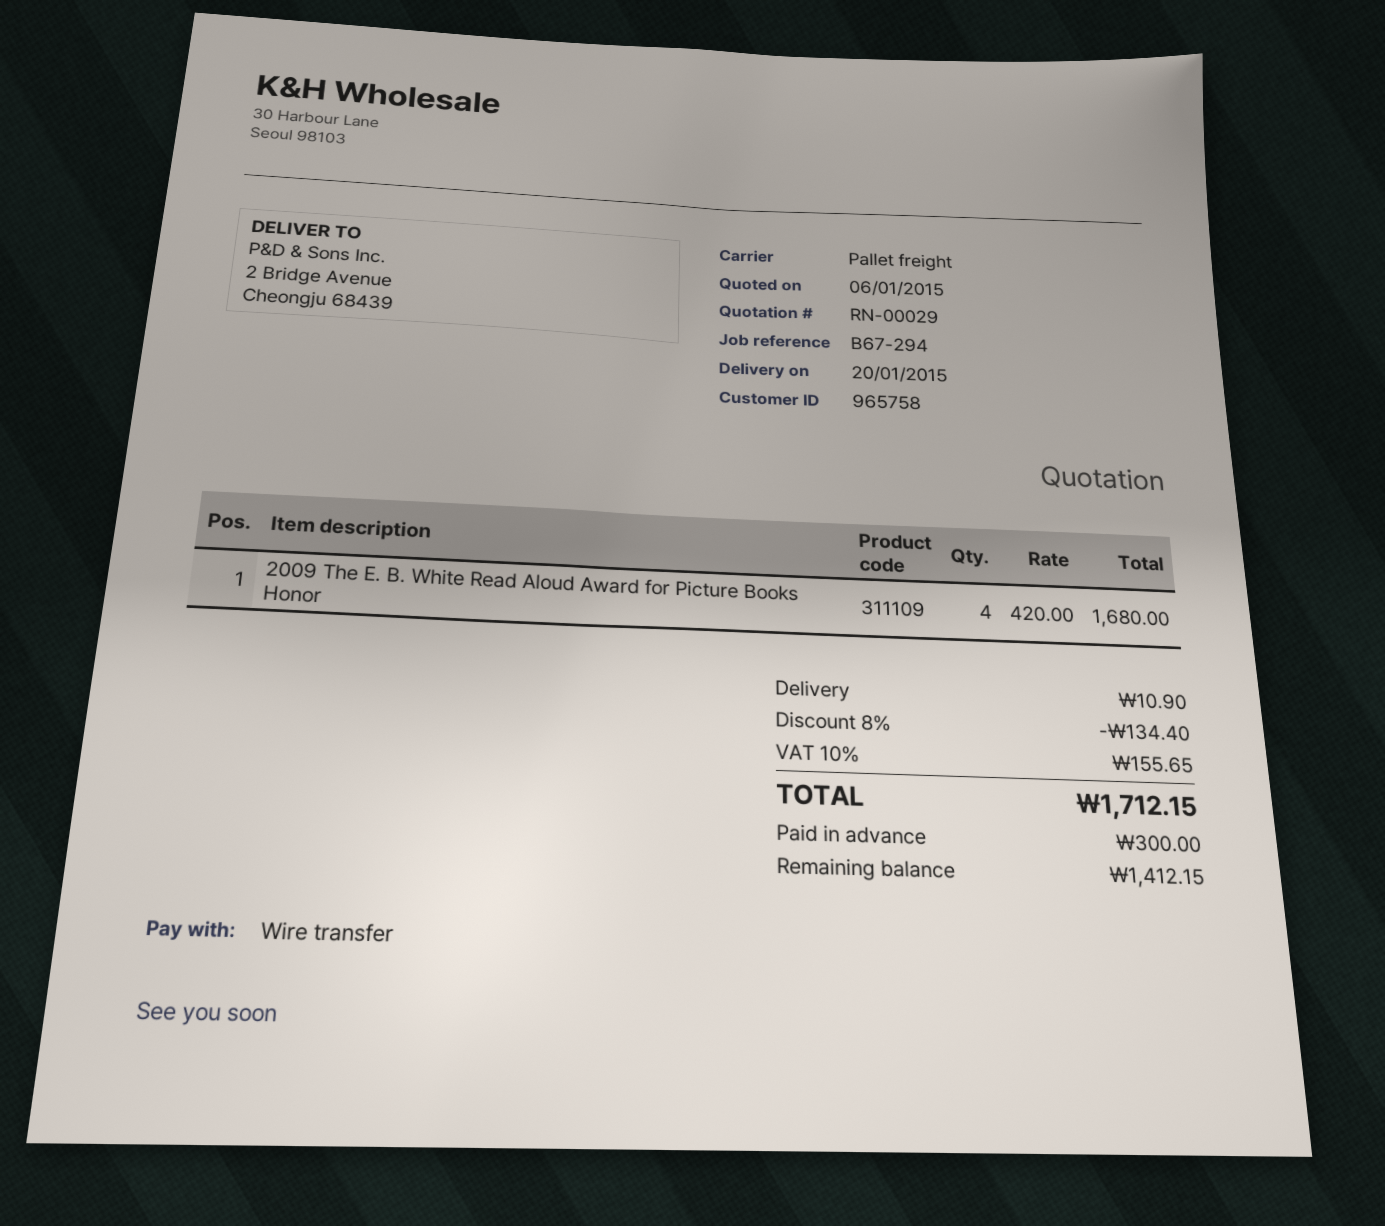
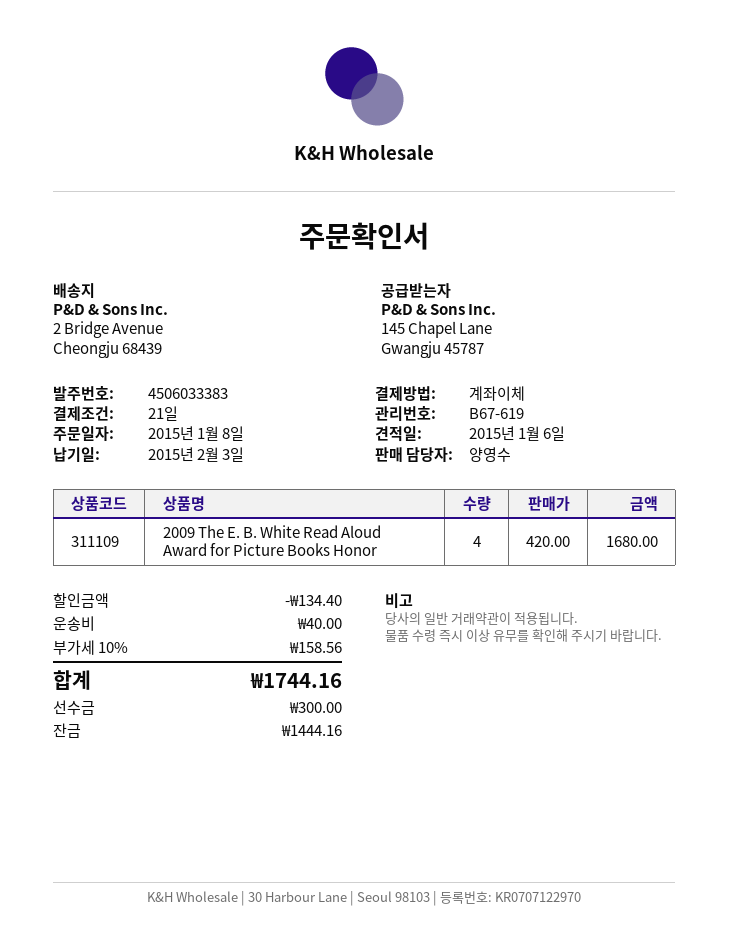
delivery date: 2015-01-20 -> 2015-02-03
reference: B67-294 -> B67-619
shipping: 10.90 -> 40.00
tax: 10% = 155.65 -> 10% = 158.56
total: 1712.15 -> 1744.16
balance: 1412.15 -> 1444.16

